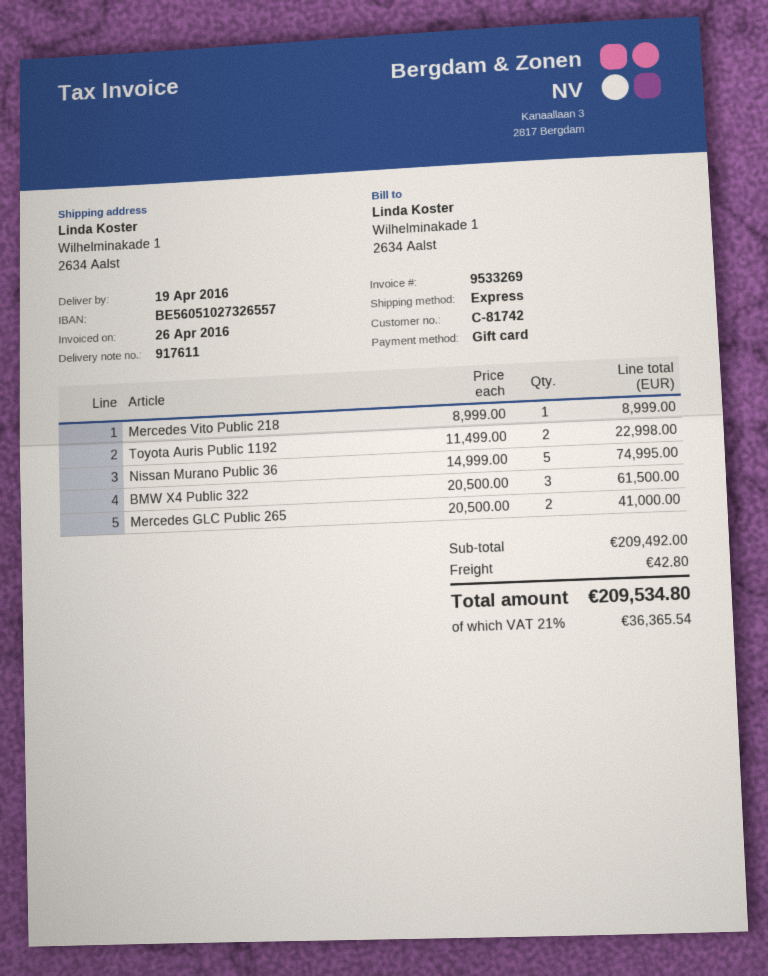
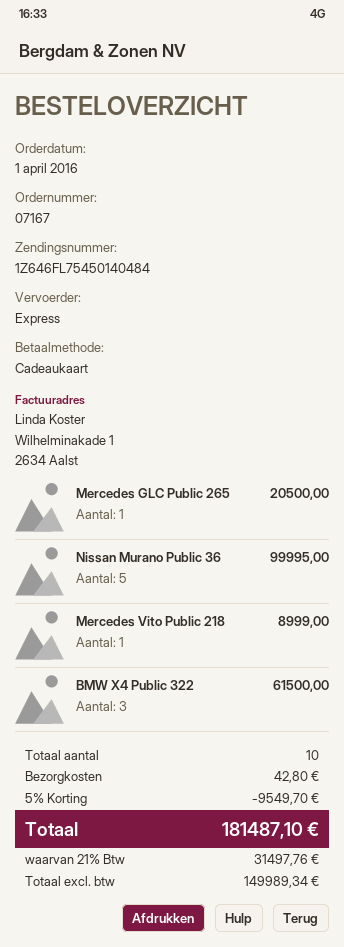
Toyota Auris Public 1192: 2 for 22998.00 -> none
Nissan Murano Public 36: 5 for 74995.00 -> 5 for 99995.00
Mercedes GLC Public 265: 2 for 41000.00 -> 1 for 20500.00
discount: none -> 5% = 9549.70
tax: 21% = 36365.54 -> 21% = 31497.76
total: 209534.80 -> 181487.10

